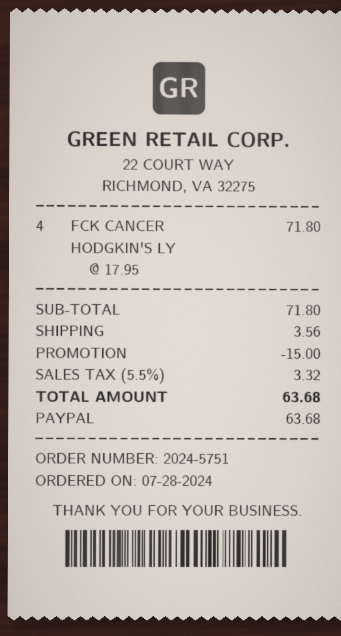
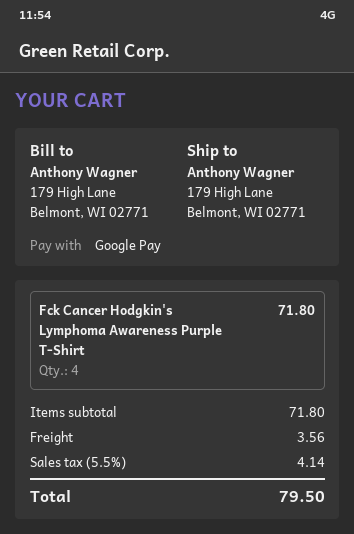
payment method: PayPal -> Google Pay
discount: 15.00 -> none
tax: 5.5% = 3.32 -> 5.5% = 4.14
total: 63.68 -> 79.50

